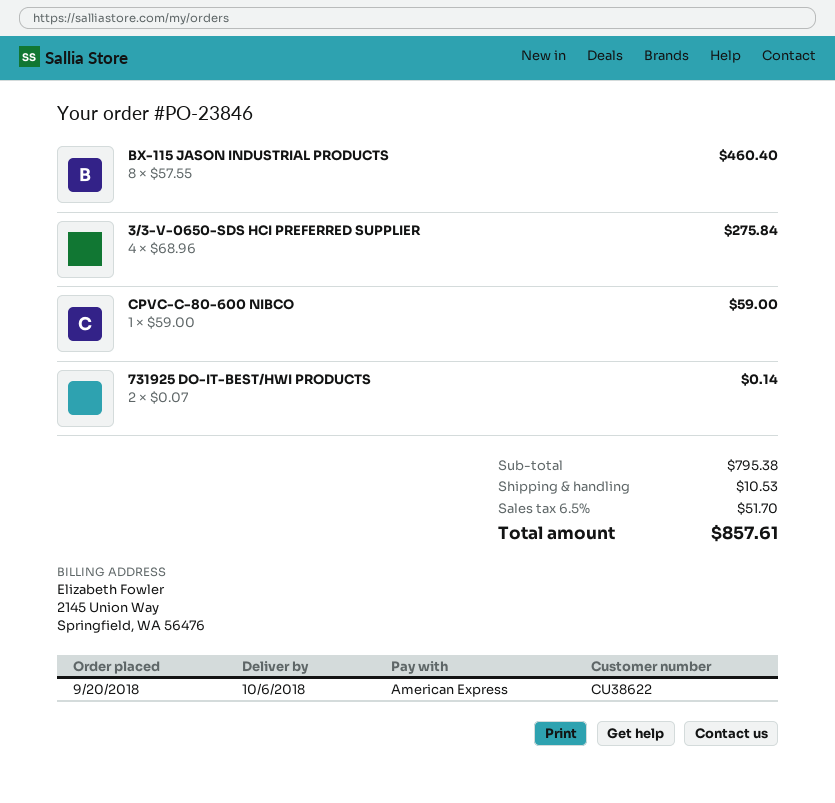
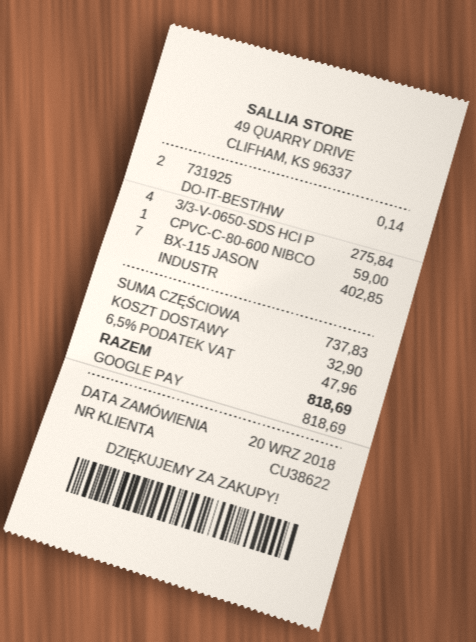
payment method: American Express -> Google Pay
BX-115 JASON INDUSTRIAL PRODUCTS: 8 for 460.40 -> 7 for 402.85
subtotal: 795.38 -> 737.83
shipping: 10.53 -> 32.90
tax: 6.5% = 51.70 -> 6.5% = 47.96
total: 857.61 -> 818.69

